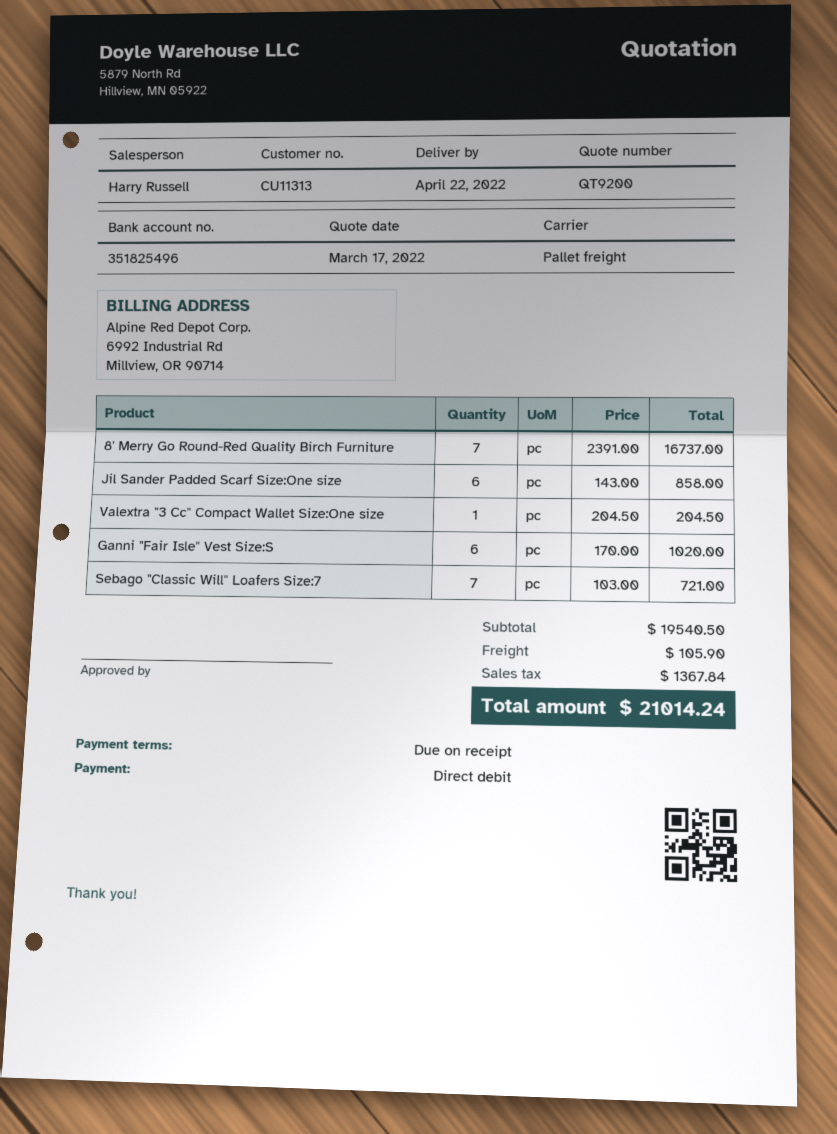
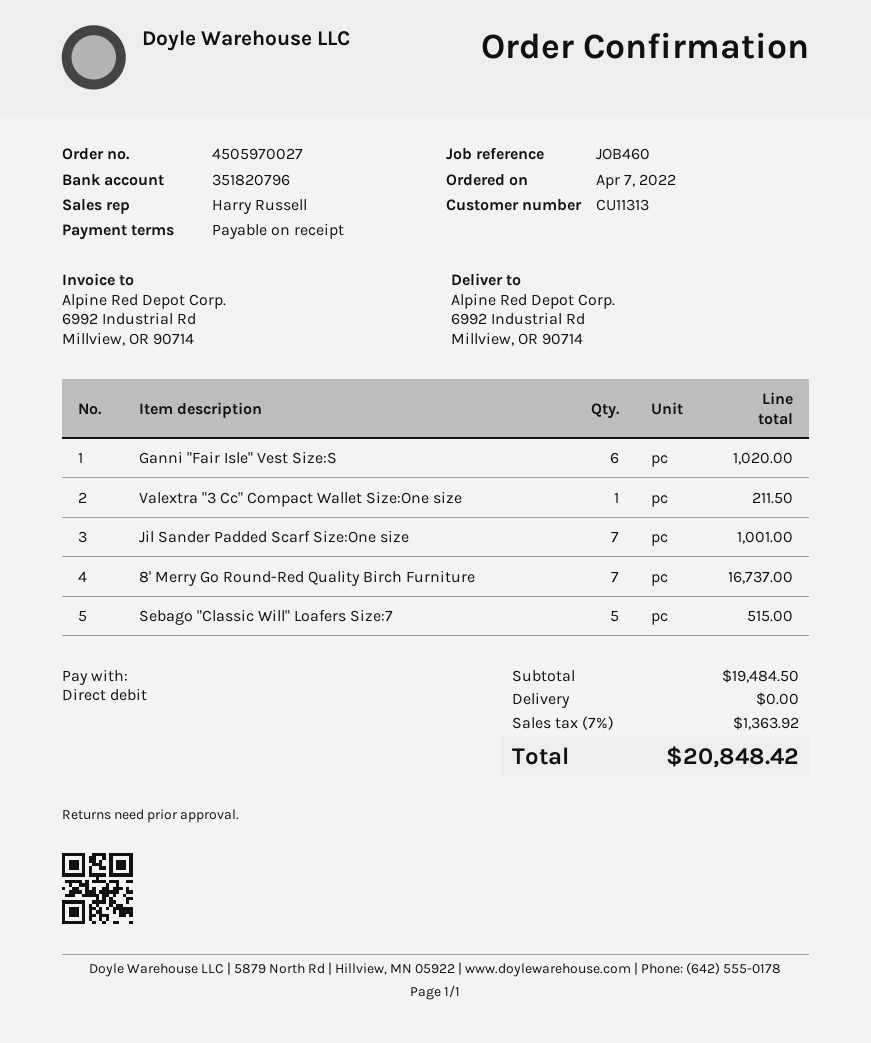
bank account: 351825496 -> 351820796
Jil Sander Padded Scarf Size:One size: 6 for 858.00 -> 7 for 1001.00
Valextra "3 Cc" Compact Wallet Size:One size: 1 for 204.50 -> 1 for 211.50
Sebago "Classic Will" Loafers Size:7: 7 for 721.00 -> 5 for 515.00
subtotal: 19540.50 -> 19484.50
shipping: 105.90 -> 0.00
tax: 1367.84 -> 1363.92
total: 21014.24 -> 20848.42

